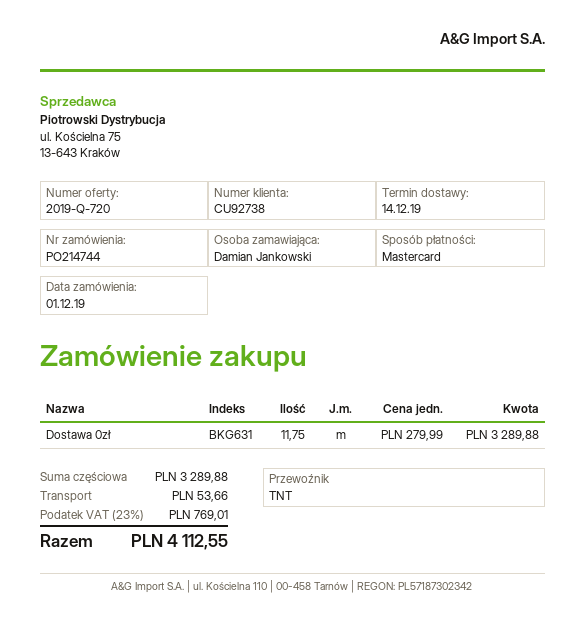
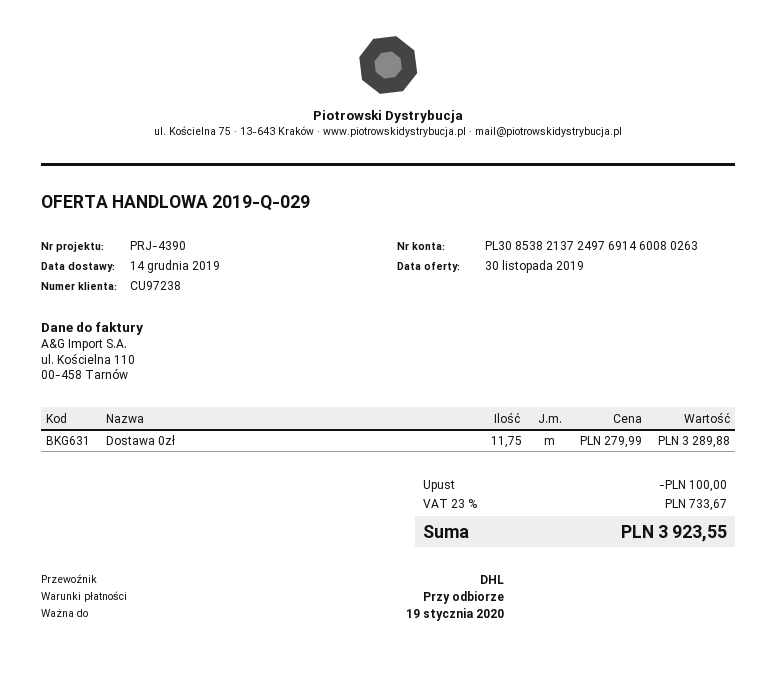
quote number: 2019-Q-720 -> 2019-Q-029
customer number: CU92738 -> CU97238
shipping method: TNT -> DHL
discount: none -> 100.00
shipping: 53.66 -> none
tax: 23% = 769.01 -> 23% = 733.67
total: 4112.55 -> 3923.55

